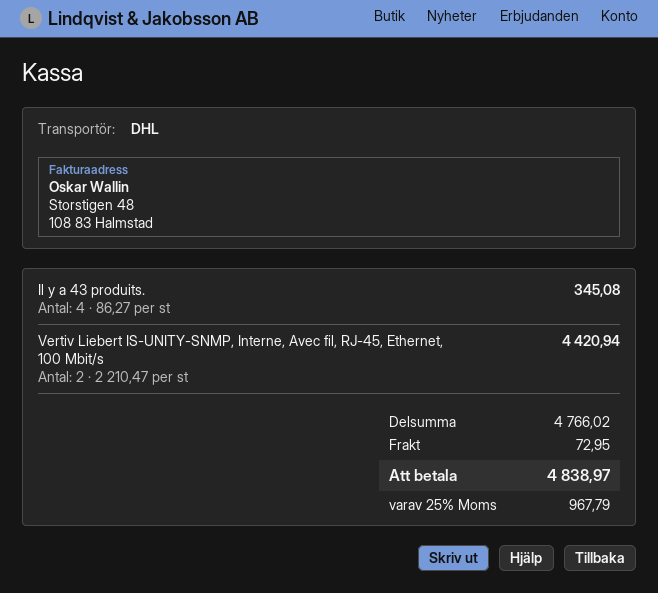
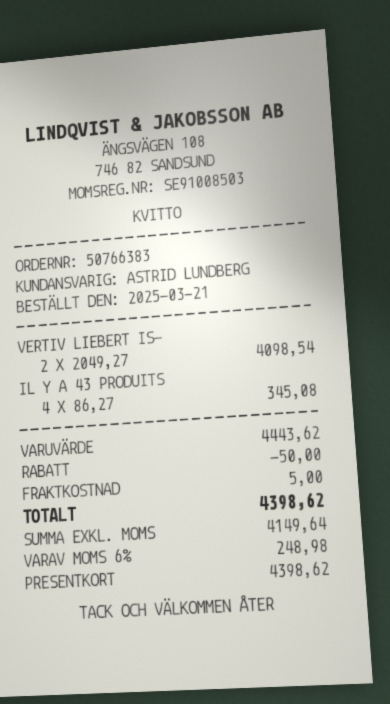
Vertiv Liebert IS-UNITY-SNMP, Interne, Avec fil, RJ-45, Ethernet, 100 Mbit/s: 2 x 2210.47 = 4420.94 -> 2 x 2049.27 = 4098.54
subtotal: 4766.02 -> 4443.62
discount: none -> 50.00
shipping: 72.95 -> 5.00
tax: 25% = 967.79 -> 6% = 248.98
total: 4838.97 -> 4398.62

